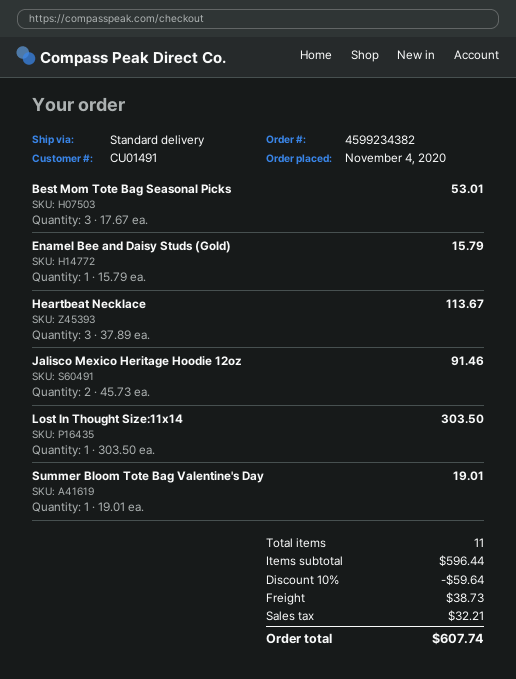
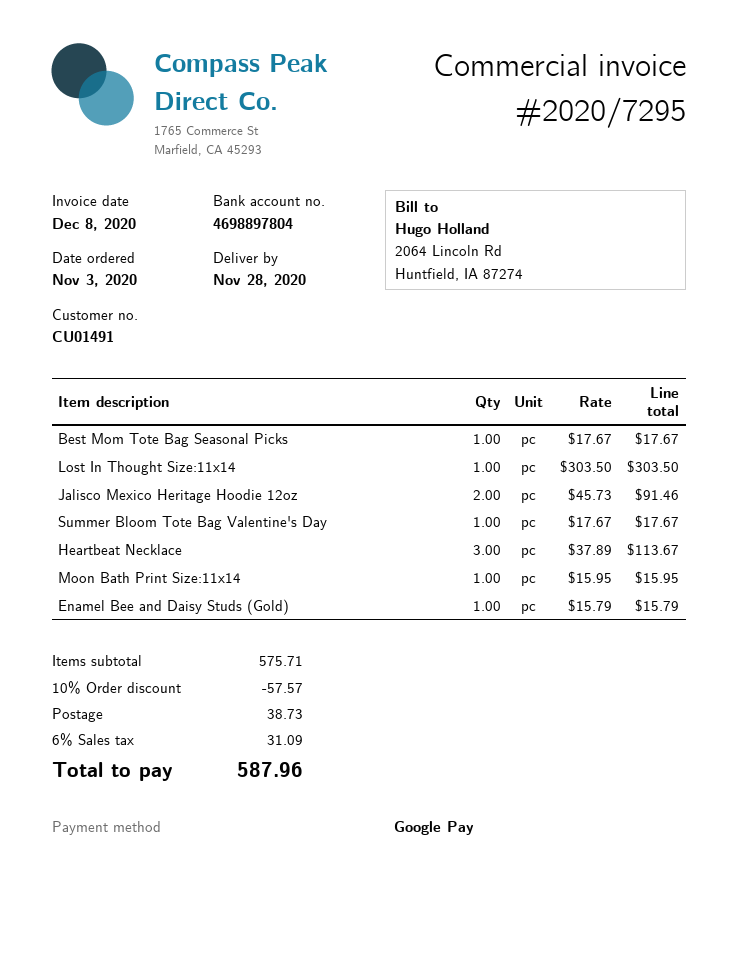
order date: 2020-11-04 -> 2020-11-03
Best Mom Tote Bag Seasonal Picks: 3 x 17.67 = 53.01 -> 1 x 17.67 = 17.67
Summer Bloom Tote Bag Valentine's Day: 1 x 19.01 = 19.01 -> 1 x 17.67 = 17.67
Moon Bath Print Size:11x14: none -> 1 x 15.95 = 15.95
subtotal: 596.44 -> 575.71
discount: 10% = 59.64 -> 10% = 57.57
tax: 32.21 -> 31.09
total: 607.74 -> 587.96

